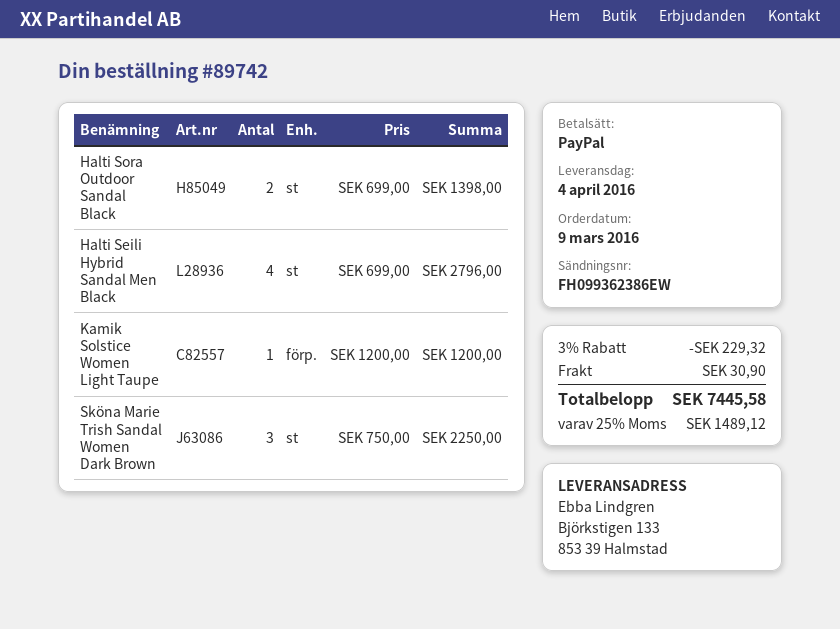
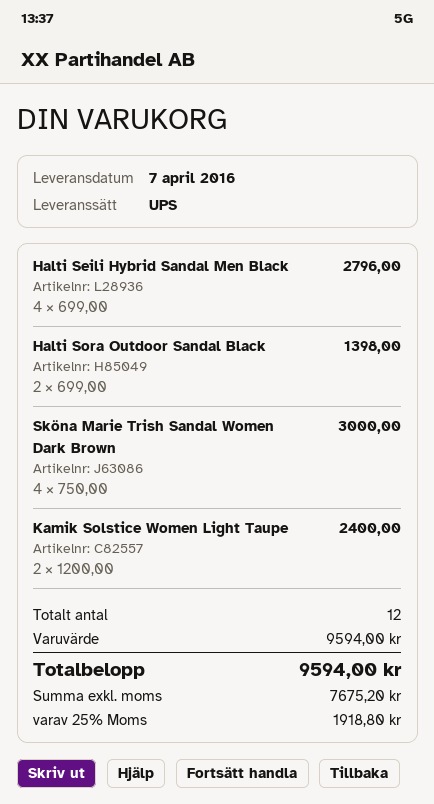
delivery date: 2016-04-04 -> 2016-04-07
Kamik Solstice Women Light Taupe: 1 x 1200.00 = 1200.00 -> 2 x 1200.00 = 2400.00
Sköna Marie Trish Sandal Women Dark Brown: 3 x 750.00 = 2250.00 -> 4 x 750.00 = 3000.00
discount: 3% = 229.32 -> none
shipping: 30.90 -> none
tax: 25% = 1489.12 -> 25% = 1918.80
total: 7445.58 -> 9594.00

